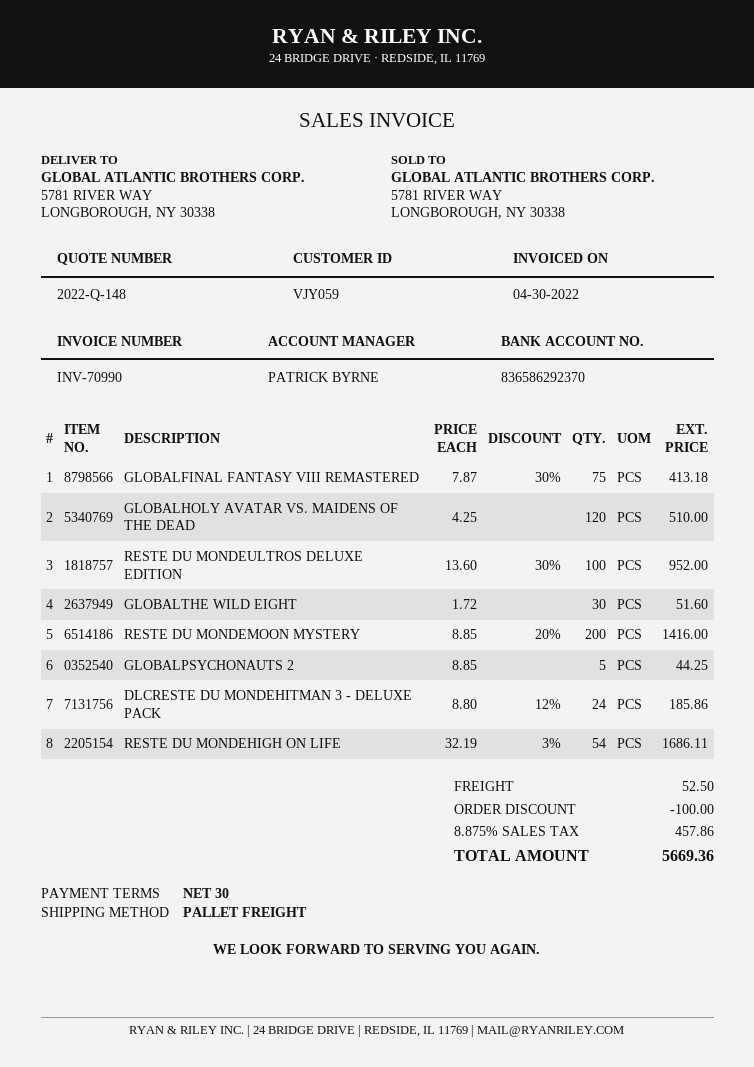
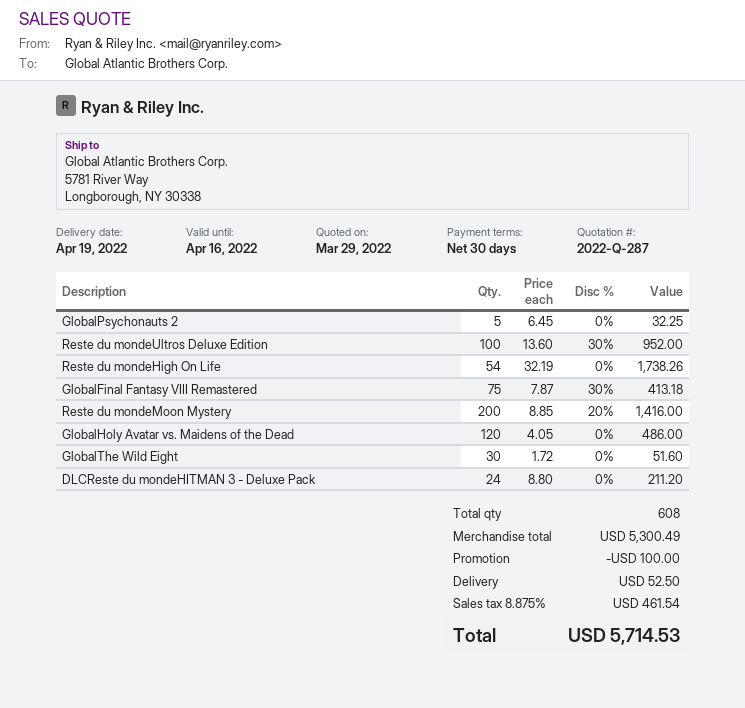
quote number: 2022-Q-148 -> 2022-Q-287
GLOBALHOLY AVATAR VS. MAIDENS OF THE DEAD: 120 x 4.25 = 510.00 -> 120 x 4.05 = 486.00
GLOBALPSYCHONAUTS 2: 5 x 8.85 = 44.25 -> 5 x 6.45 = 32.25
DLCRESTE DU MONDEHITMAN 3 - DELUXE PACK: 24 x 8.80 - 12% = 185.86 -> 24 x 8.80 = 211.20
RESTE DU MONDEHIGH ON LIFE: 54 x 32.19 - 3% = 1686.11 -> 54 x 32.19 = 1738.26
tax: 8.875% = 457.86 -> 8.875% = 461.54
total: 5669.36 -> 5714.53

